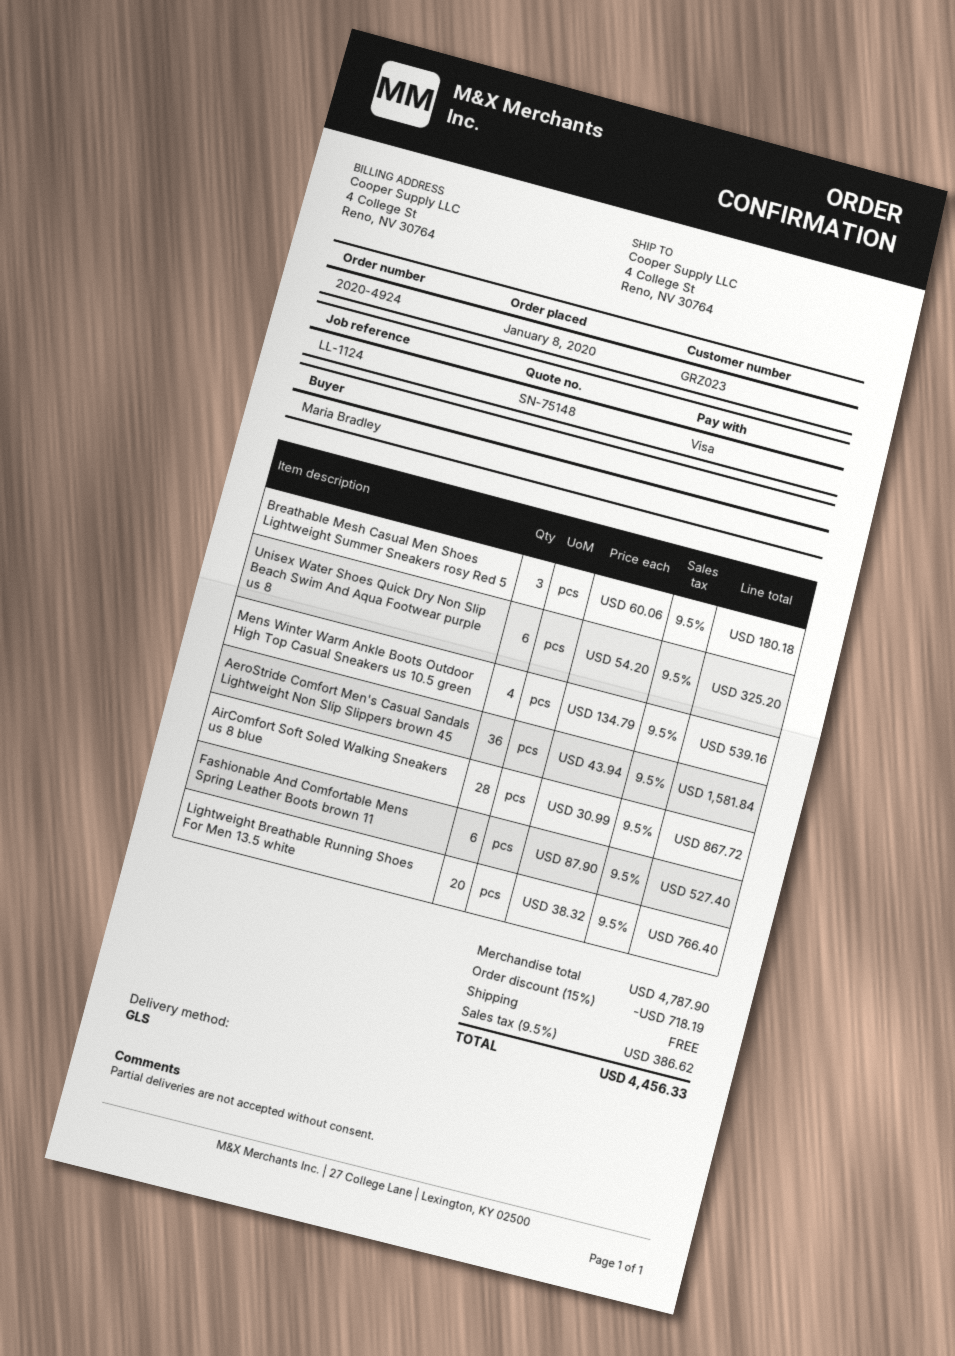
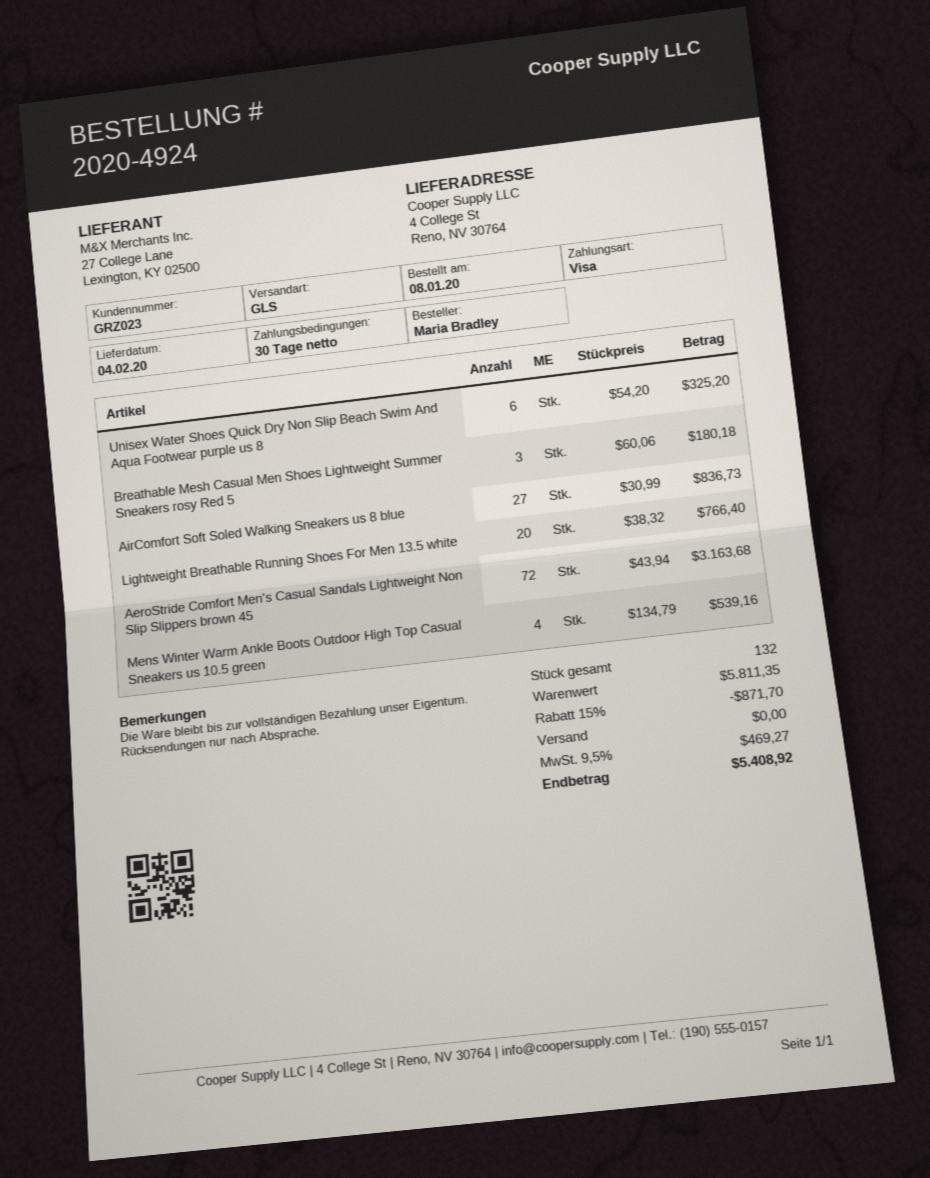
AeroStride Comfort Men's Casual Sandals Lightweight Non Slip Slippers brown 45: 36 x 43.94 = 1581.84 -> 72 x 43.94 = 3163.68
AirComfort Soft Soled Walking Sneakers us 8 blue: 28 x 30.99 = 867.72 -> 27 x 30.99 = 836.73
Fashionable And Comfortable Mens Spring Leather Boots brown 11: 6 x 87.90 = 527.40 -> none
subtotal: 4787.90 -> 5811.35
discount: 15% = 718.19 -> 15% = 871.70
tax: 9.5% = 386.62 -> 9.5% = 469.27
total: 4456.33 -> 5408.92

